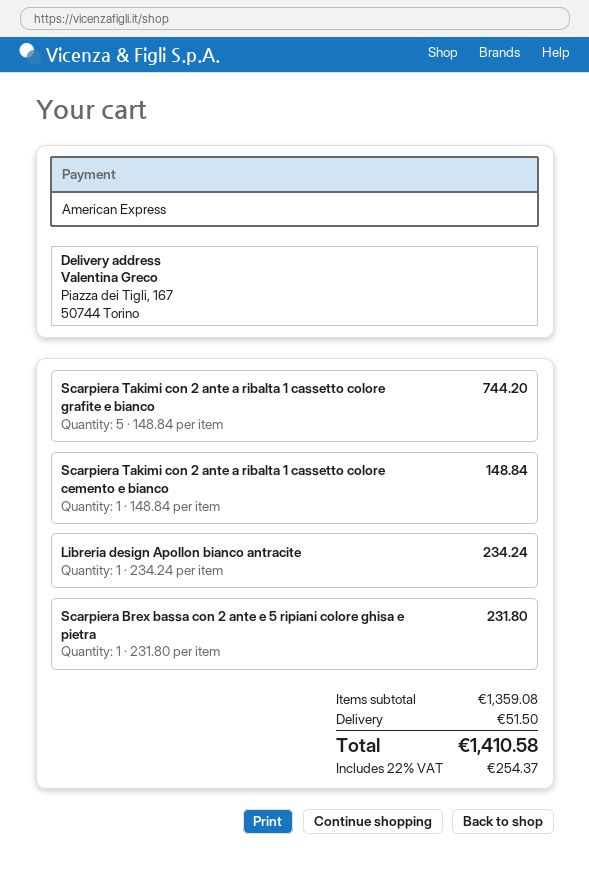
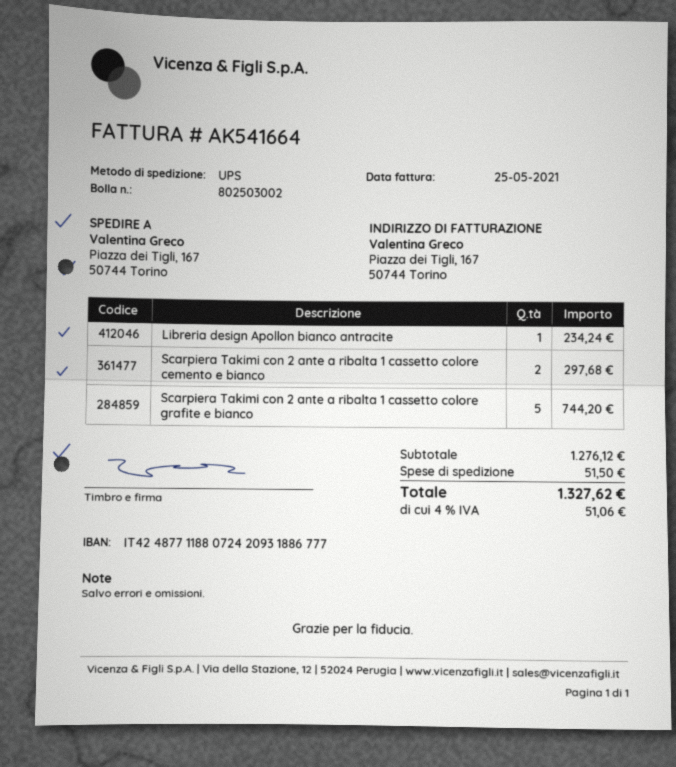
Scarpiera Takimi con 2 ante a ribalta 1 cassetto colore cemento e bianco: 1 for 148.84 -> 2 for 297.68
Scarpiera Brex bassa con 2 ante e 5 ripiani colore ghisa e pietra: 1 for 231.80 -> none
subtotal: 1359.08 -> 1276.12
tax: 22% = 254.37 -> 4% = 51.06
total: 1410.58 -> 1327.62

